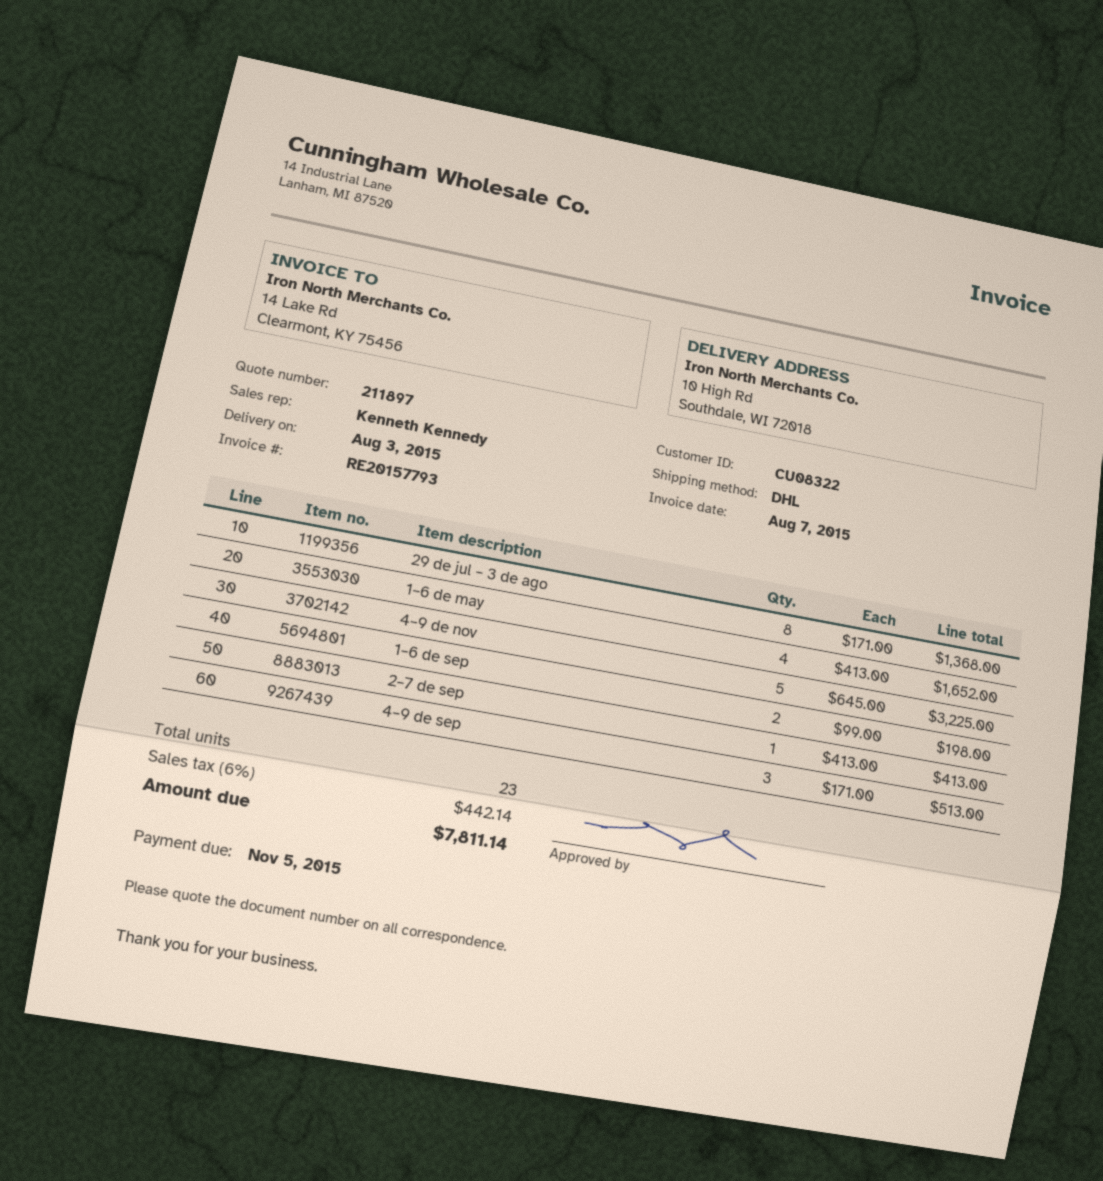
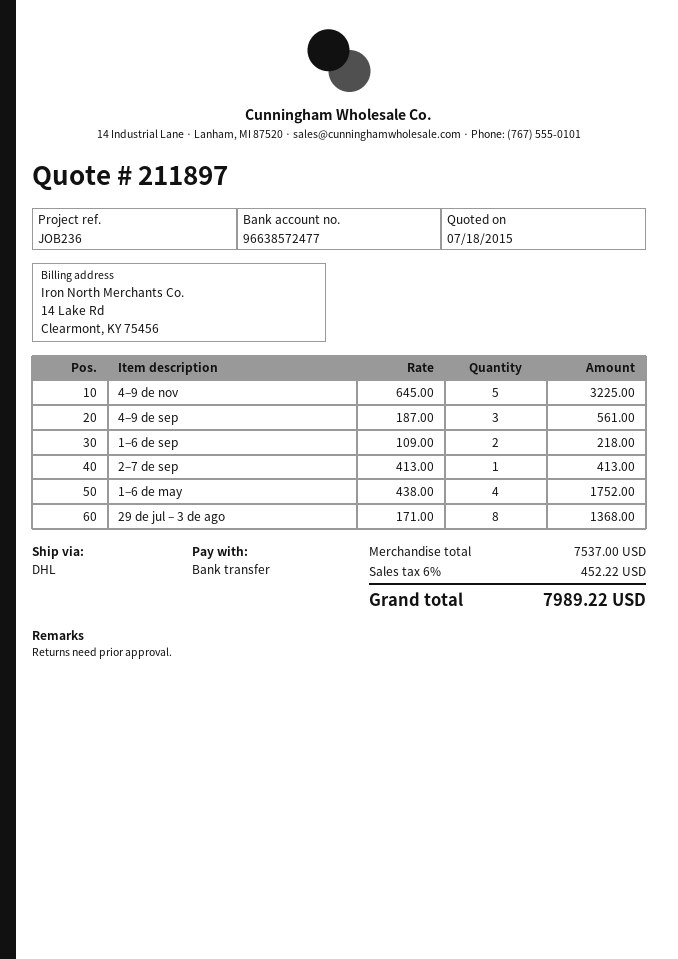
1–6 de may: 4 x 413.00 = 1652.00 -> 4 x 438.00 = 1752.00
1–6 de sep: 2 x 99.00 = 198.00 -> 2 x 109.00 = 218.00
4–9 de sep: 3 x 171.00 = 513.00 -> 3 x 187.00 = 561.00
tax: 6% = 442.14 -> 6% = 452.22
total: 7811.14 -> 7989.22

